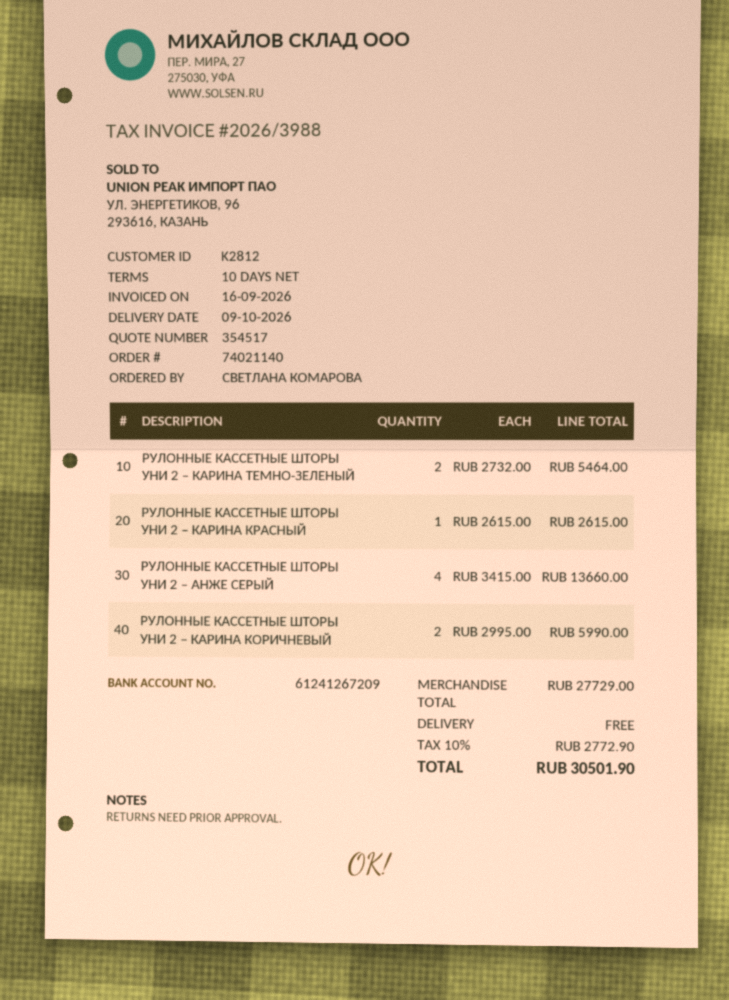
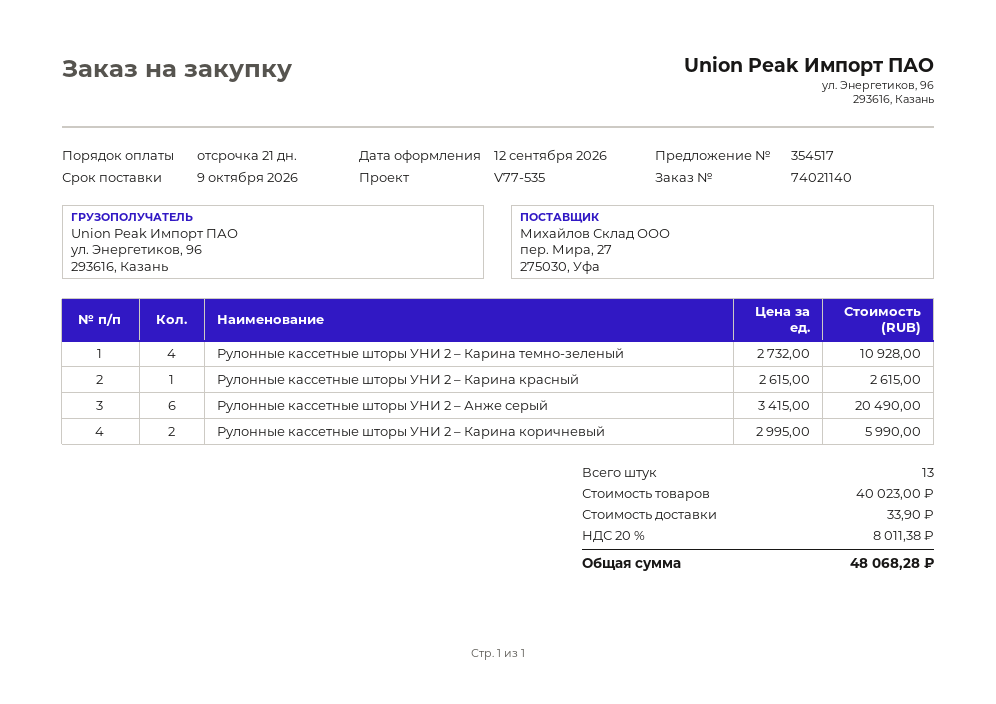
payment terms: 10 days -> 21 days
РУЛОННЫЕ КАССЕТНЫЕ ШТОРЫ УНИ 2 – КАРИНА ТЕМНО-ЗЕЛЕНЫЙ: 2 x 2732.00 = 5464.00 -> 4 x 2732.00 = 10928.00
РУЛОННЫЕ КАССЕТНЫЕ ШТОРЫ УНИ 2 – АНЖЕ СЕРЫЙ: 4 x 3415.00 = 13660.00 -> 6 x 3415.00 = 20490.00
subtotal: 27729.00 -> 40023.00
shipping: 0.00 -> 33.90
tax: 10% = 2772.90 -> 20% = 8011.38
total: 30501.90 -> 48068.28

